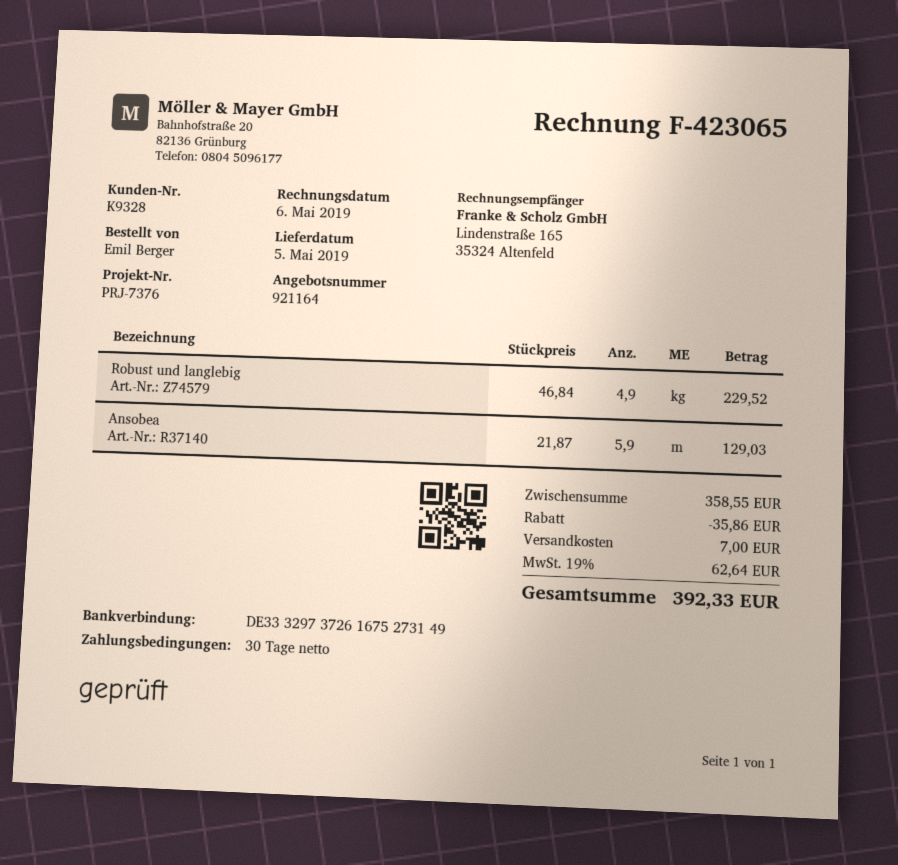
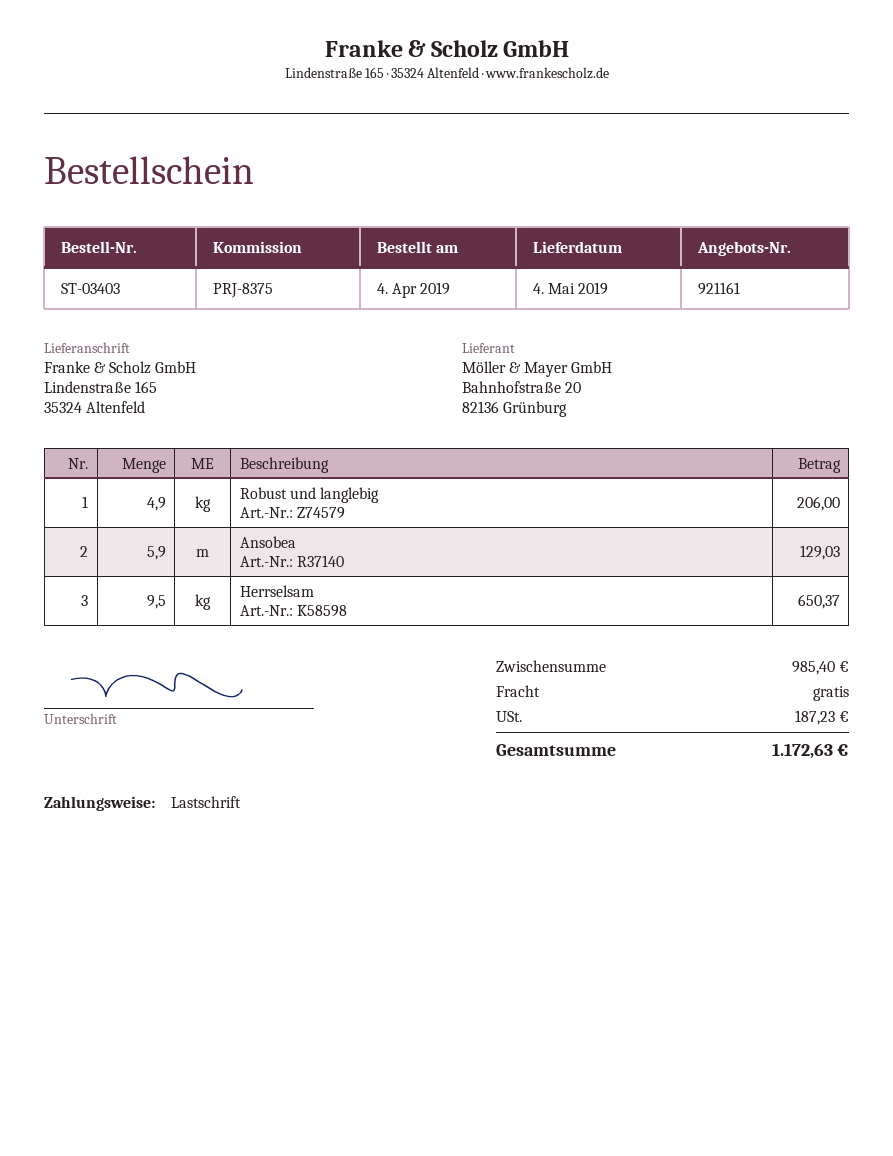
quote number: 921164 -> 921161
delivery date: 2019-05-05 -> 2019-05-04
reference: PRJ-7376 -> PRJ-8375
Robust und langlebig: 4.9 for 229.52 -> 4.9 for 206.00
Herrselsam: none -> 9.5 for 650.37
subtotal: 358.55 -> 985.40
discount: 35.86 -> none
shipping: 7.00 -> 0.00
tax: 62.64 -> 187.23
total: 392.33 -> 1172.63

